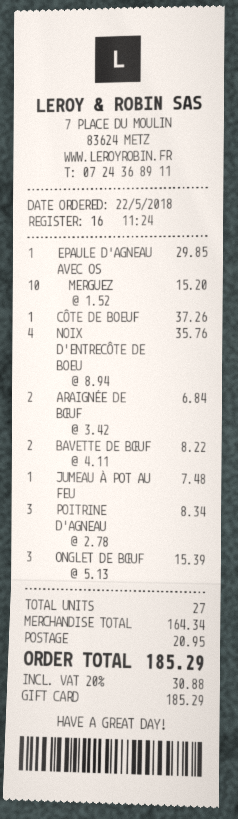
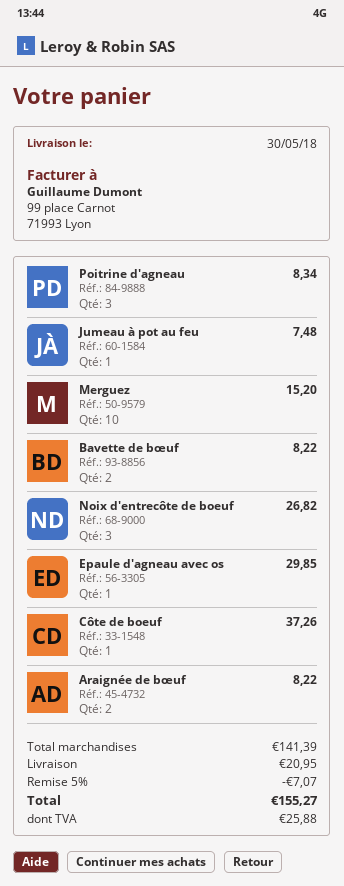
NOIX D'ENTRECÔTE DE BOEU: 4 for 35.76 -> 3 for 26.82
ARAIGNÉE DE BŒUF: 2 for 6.84 -> 2 for 8.22
ONGLET DE BŒUF: 3 for 15.39 -> none
subtotal: 164.34 -> 141.39
discount: none -> 5% = 7.07
tax: 30.88 -> 25.88
total: 185.29 -> 155.27

